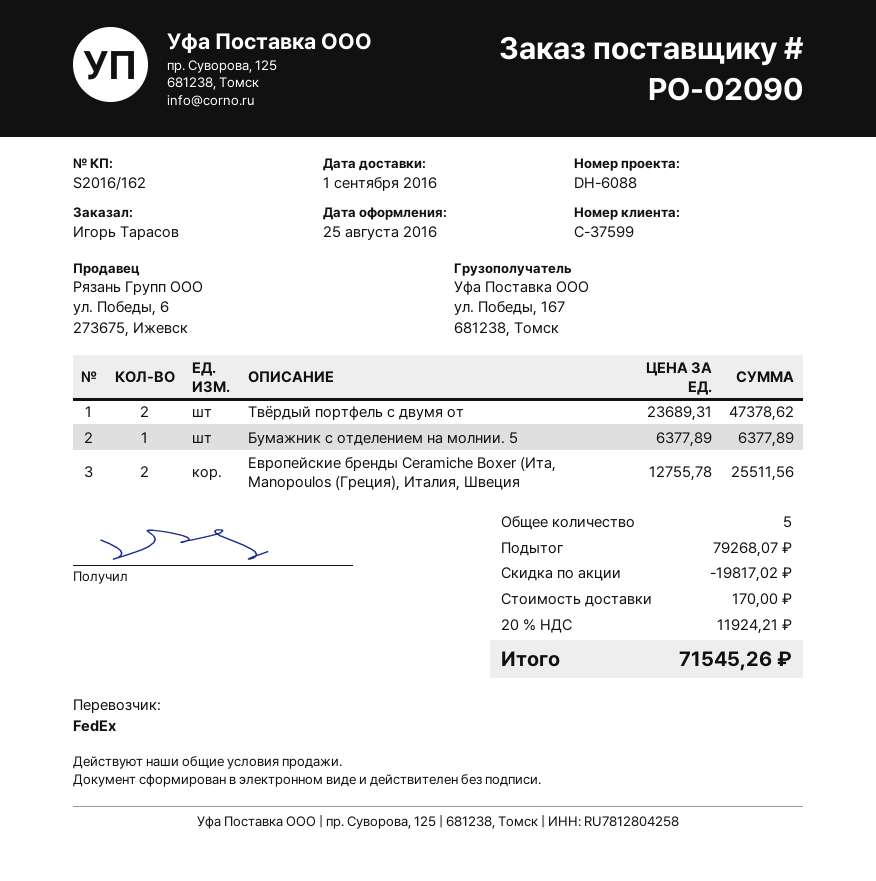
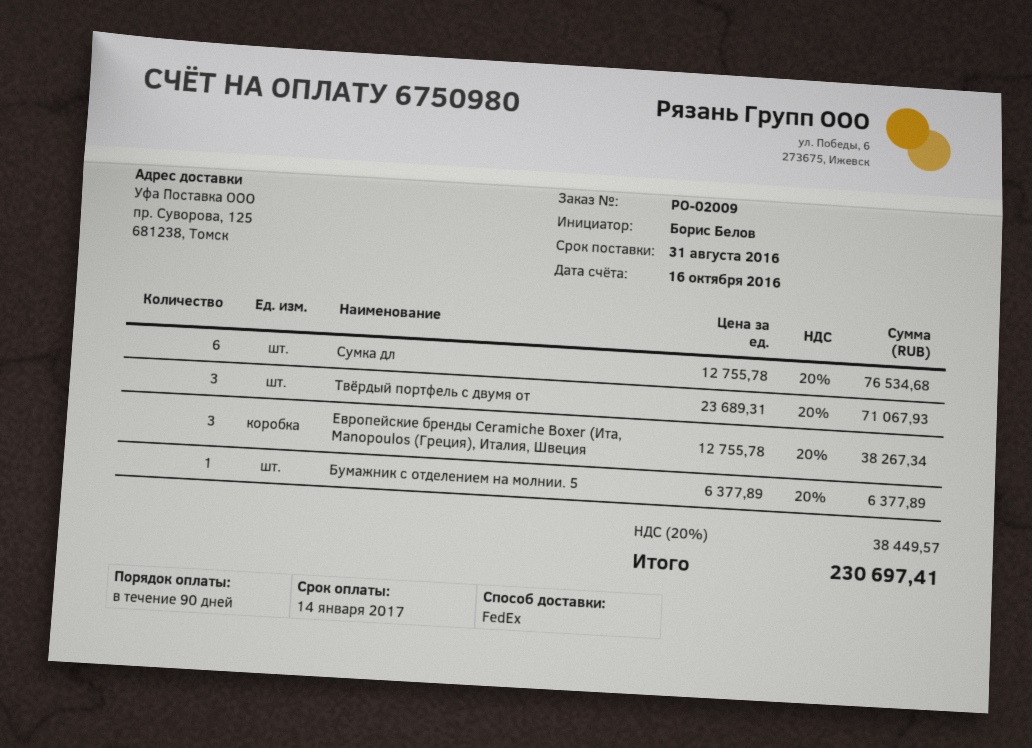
order number: PO-02090 -> PO-02009
delivery date: 2016-09-01 -> 2016-08-31
ordered by: Игорь Тарасов -> Борис Белов
ship to: ул. Победы, 167, 681238, Томск -> пр. Суворова, 125, 681238, Томск
Твёрдый портфель с двумя от: 2 x 23689.31 = 47378.62 -> 3 x 23689.31 = 71067.93
Европейские бренды Ceramiche Boxer (Ита, Manopoulos (Греция), Италия, Швеция: 2 x 12755.78 = 25511.56 -> 3 x 12755.78 = 38267.34
Сумка дл: none -> 6 x 12755.78 = 76534.68
discount: 19817.02 -> none
shipping: 170.00 -> none
tax: 20% = 11924.21 -> 20% = 38449.57
total: 71545.26 -> 230697.41

